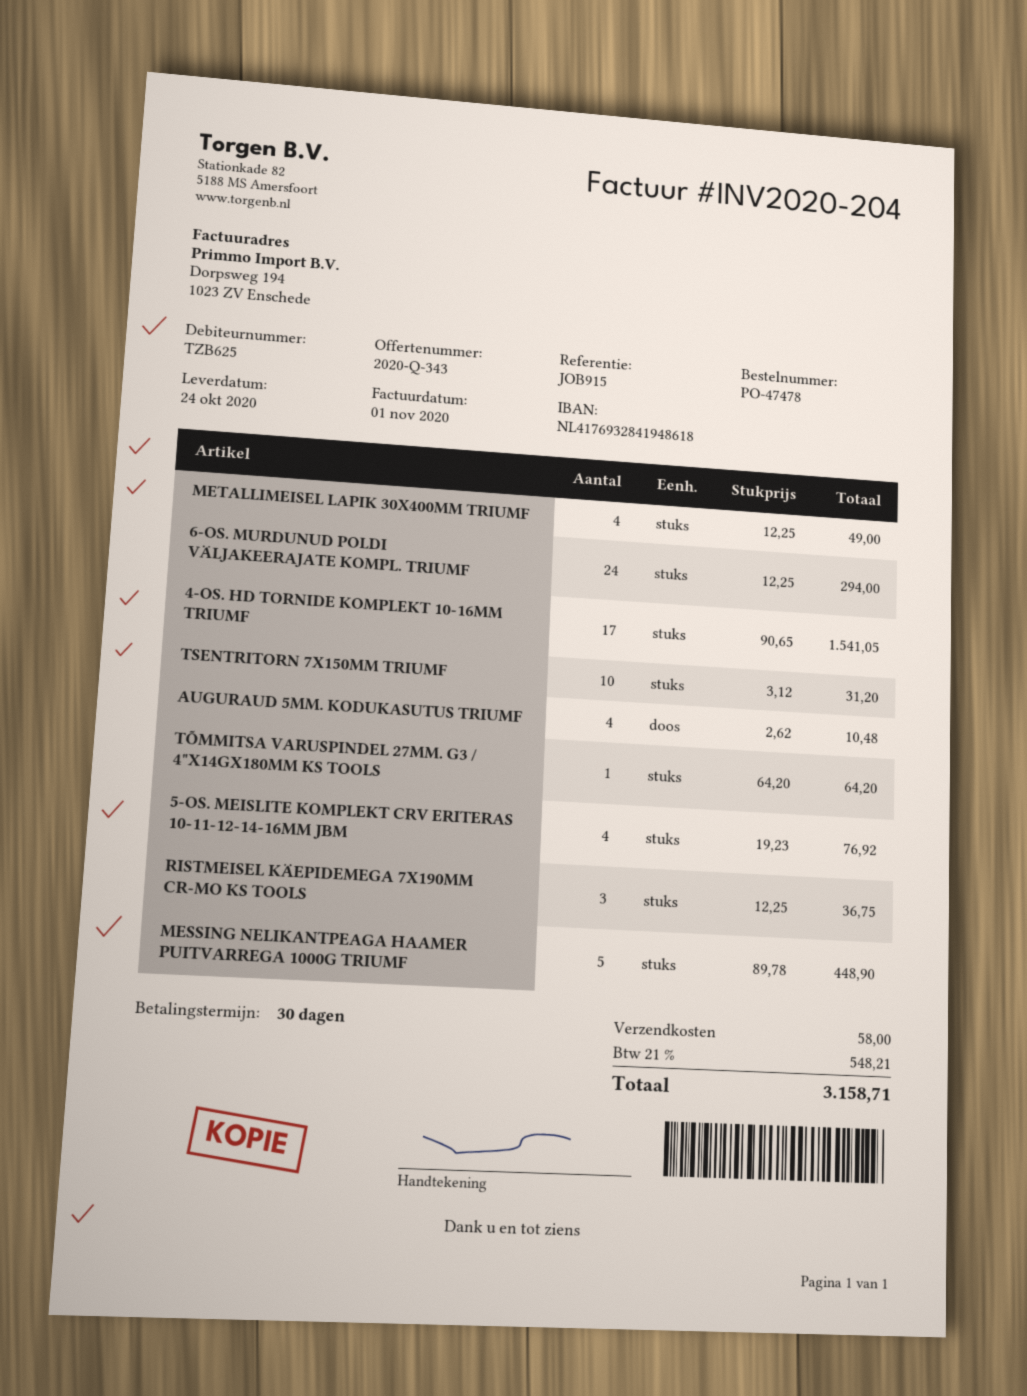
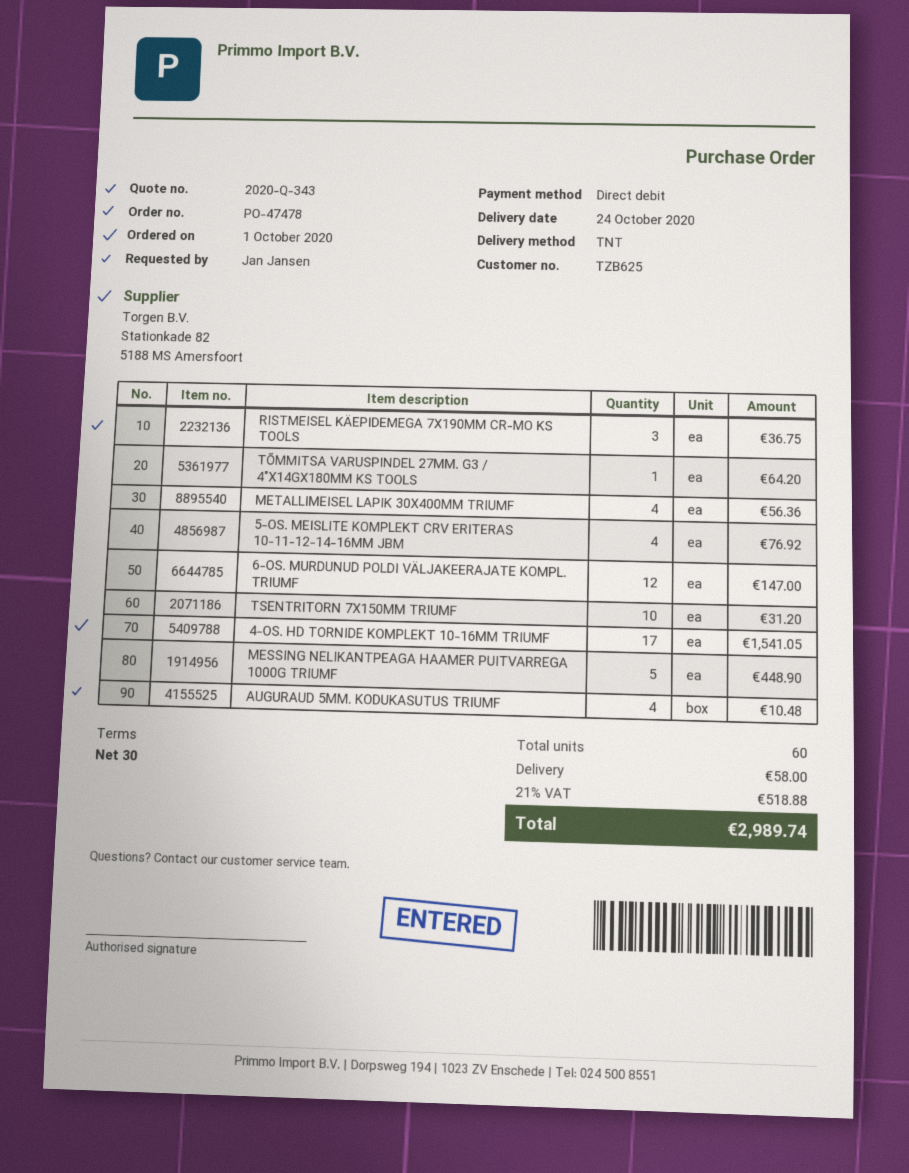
METALLIMEISEL LAPIK 30X400MM TRIUMF: 4 for 49.00 -> 4 for 56.36
6-OS. MURDUNUD POLDI VÄLJAKEERAJATE KOMPL. TRIUMF: 24 for 294.00 -> 12 for 147.00
tax: 21% = 548.21 -> 21% = 518.88
total: 3158.71 -> 2989.74

